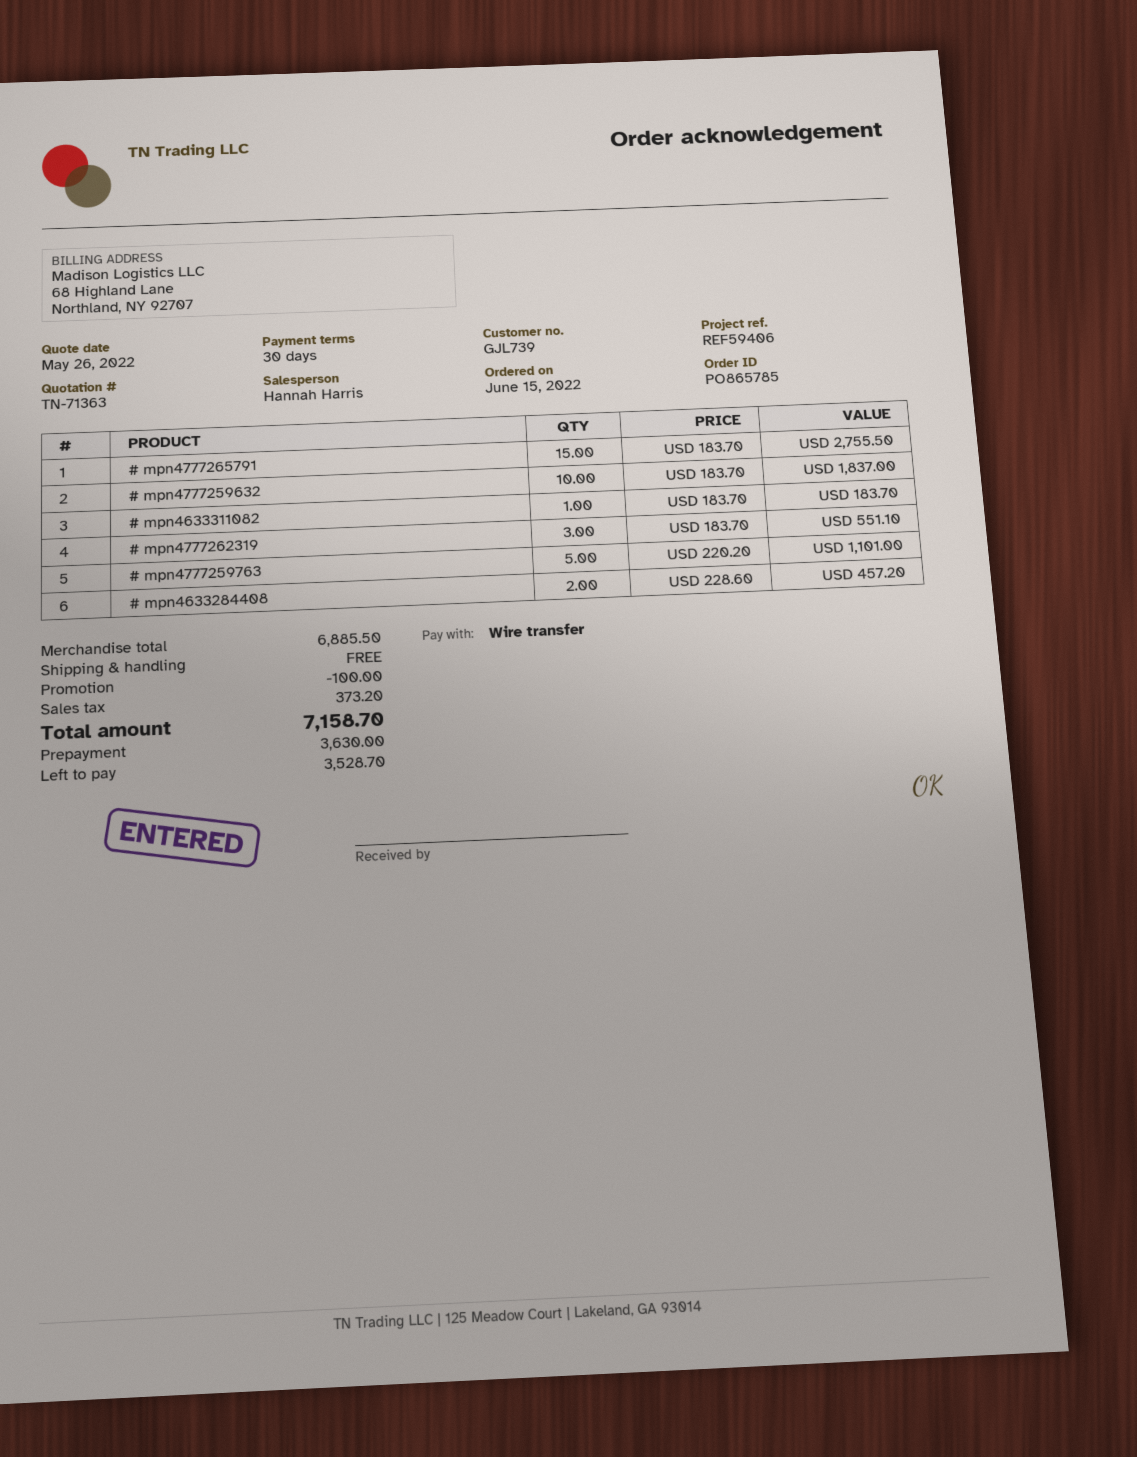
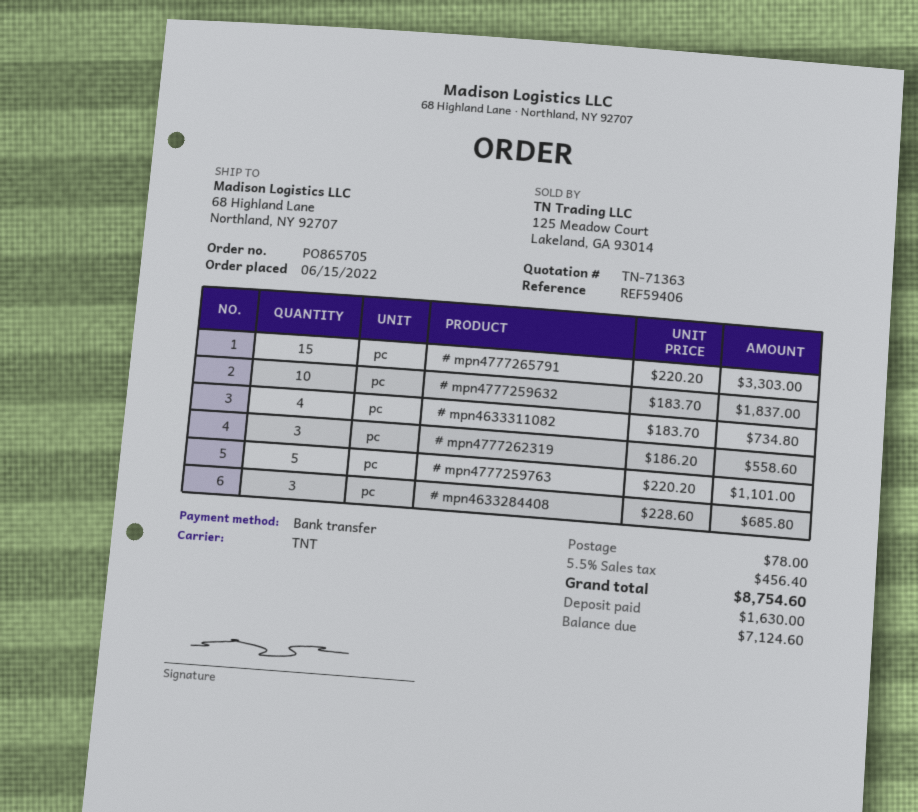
order number: PO865785 -> PO865705
# mpn4777265791: 15 x 183.70 = 2755.50 -> 15 x 220.20 = 3303.00
# mpn4633311082: 1 x 183.70 = 183.70 -> 4 x 183.70 = 734.80
# mpn4777262319: 3 x 183.70 = 551.10 -> 3 x 186.20 = 558.60
# mpn4633284408: 2 x 228.60 = 457.20 -> 3 x 228.60 = 685.80
discount: 100.00 -> none
shipping: 0.00 -> 78.00
tax: 373.20 -> 456.40
total: 7158.70 -> 8754.60
deposit: 3630.00 -> 1630.00
balance: 3528.70 -> 7124.60

